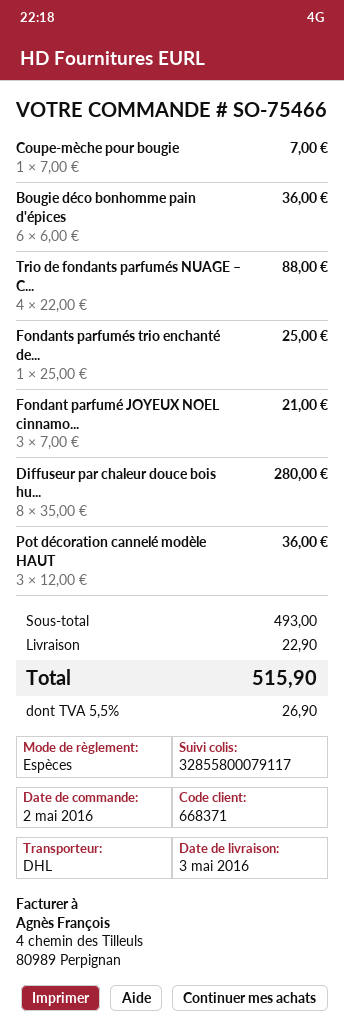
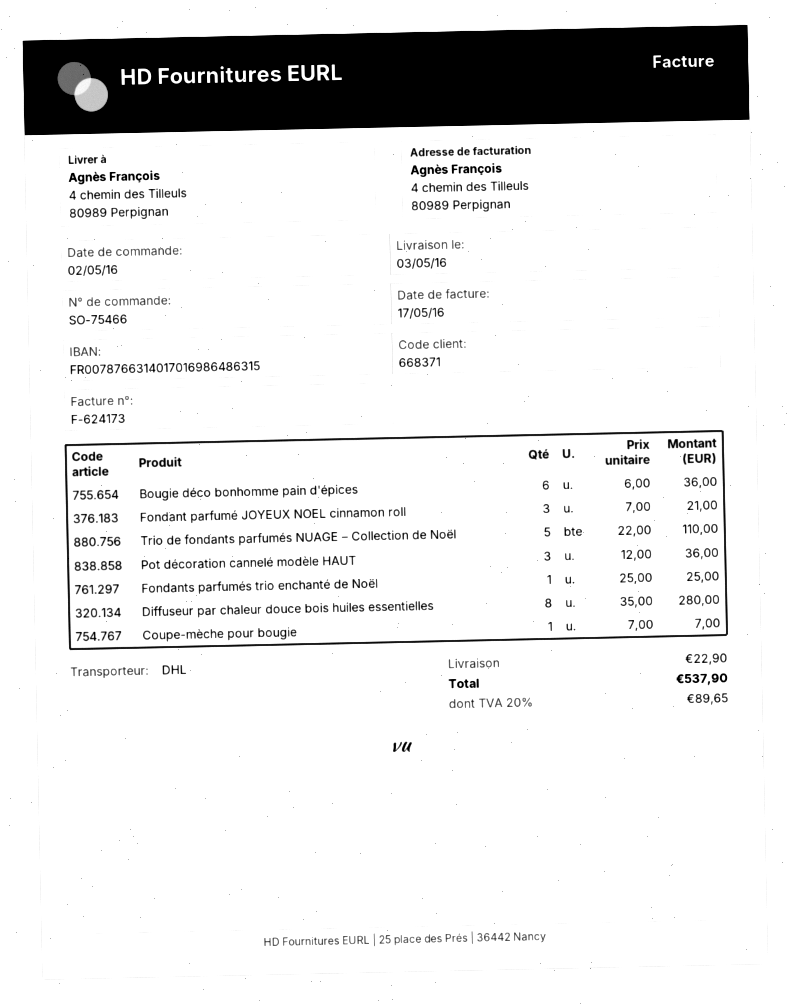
Trio de fondants parfumés NUAGE – C...: 4 x 22.00 = 88.00 -> 5 x 22.00 = 110.00
tax: 5.5% = 26.90 -> 20% = 89.65
total: 515.90 -> 537.90

